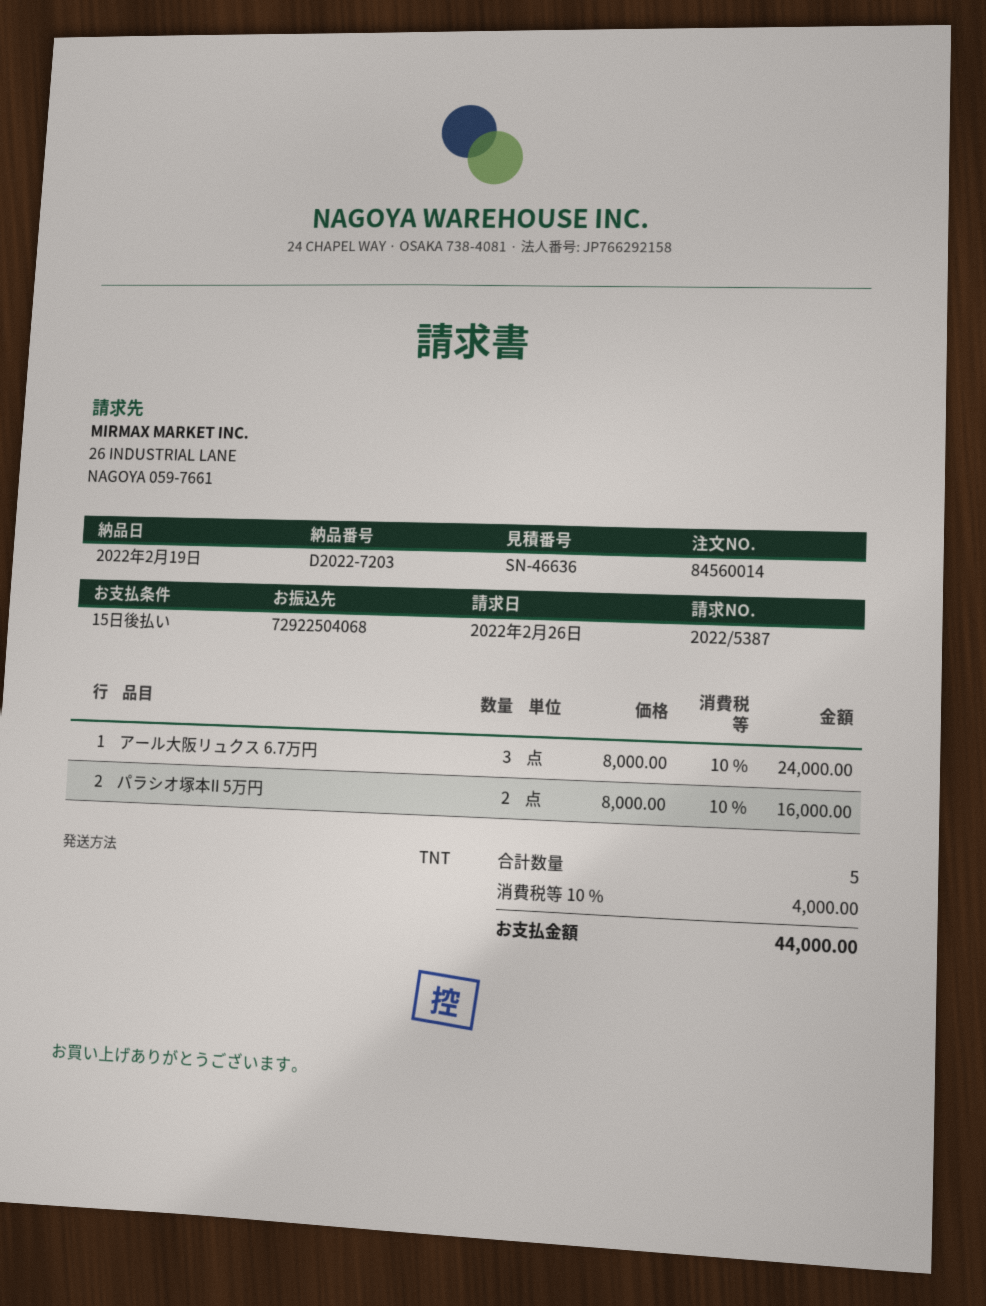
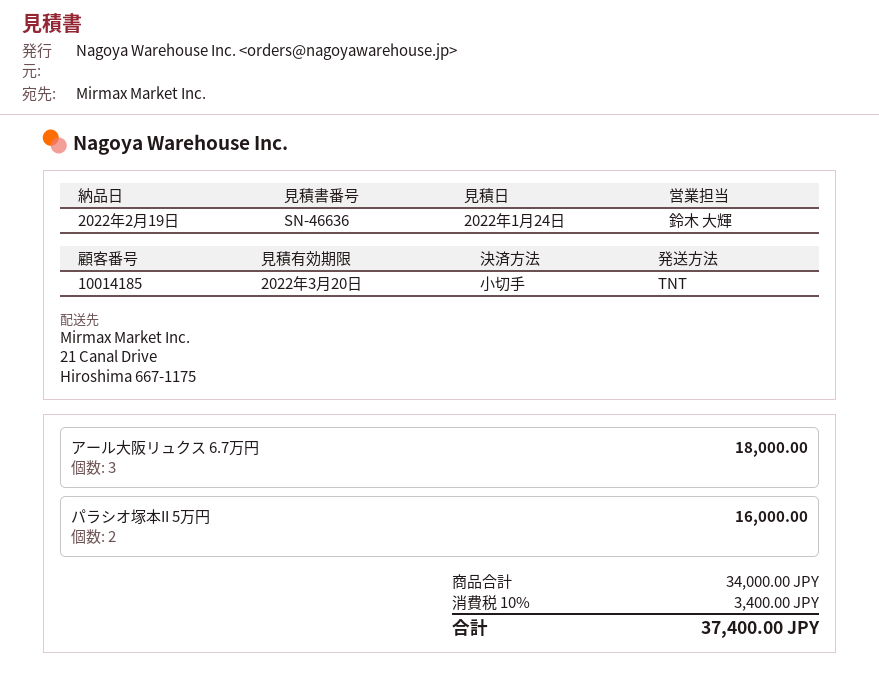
アール大阪リュクス 6.7万円: 3 for 24000.00 -> 3 for 18000.00
tax: 10% = 4000.00 -> 10% = 3400.00
total: 44000.00 -> 37400.00

